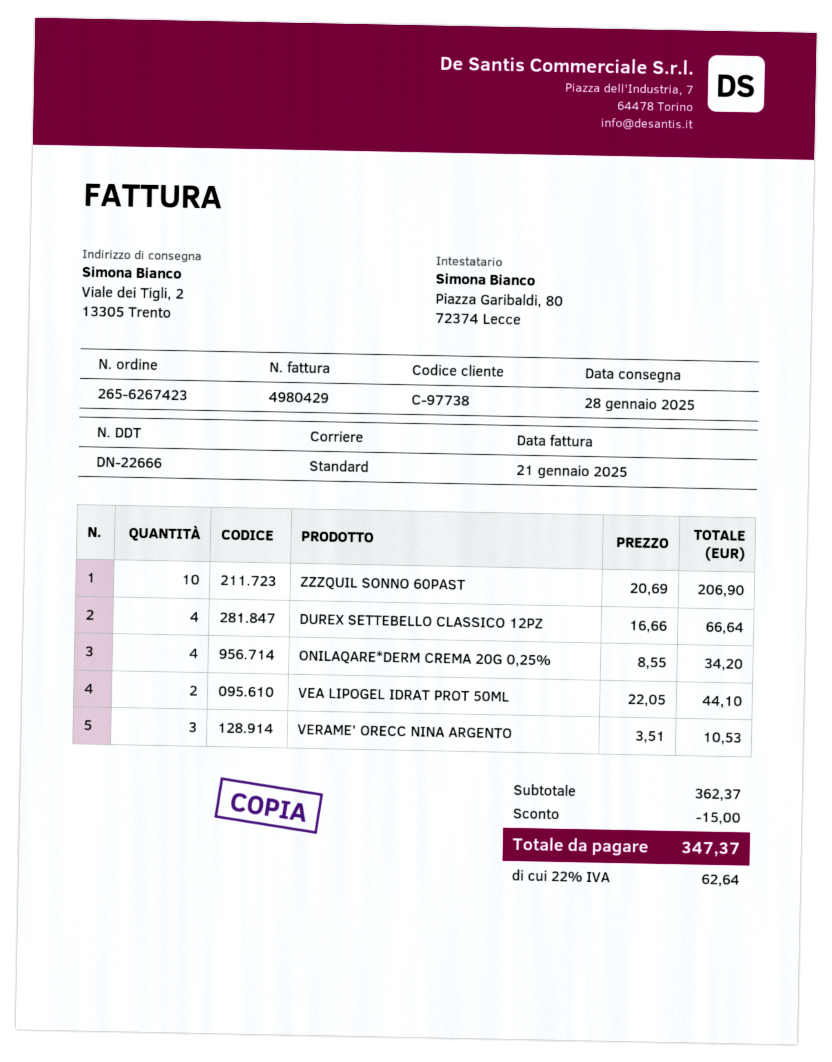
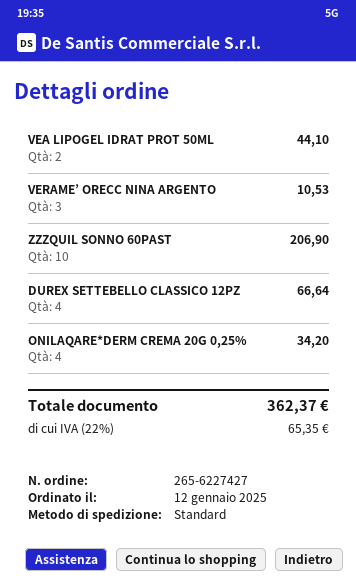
order number: 265-6267423 -> 265-6227427
discount: 15.00 -> none
tax: 22% = 62.64 -> 22% = 65.35
total: 347.37 -> 362.37

